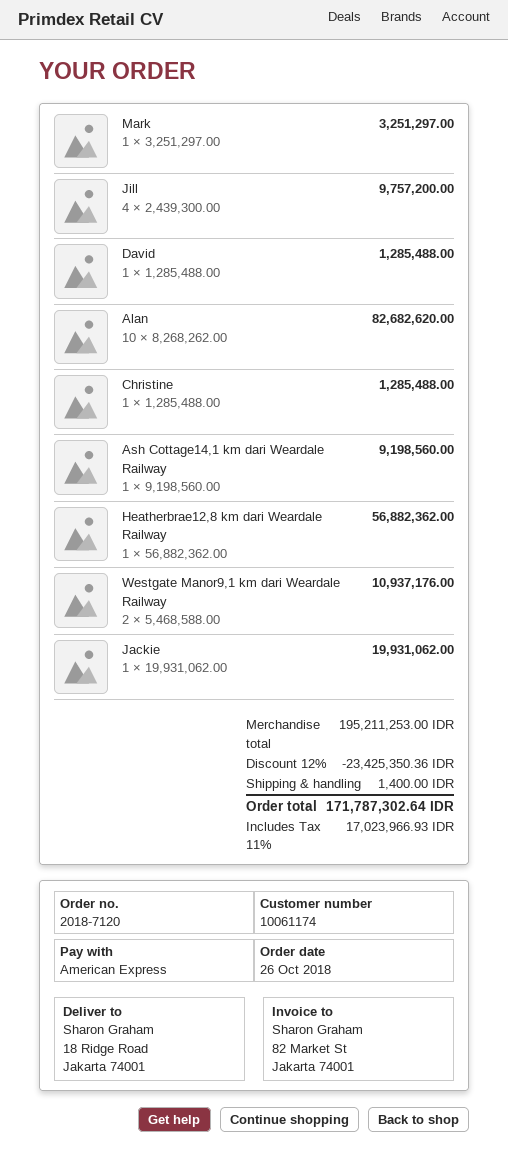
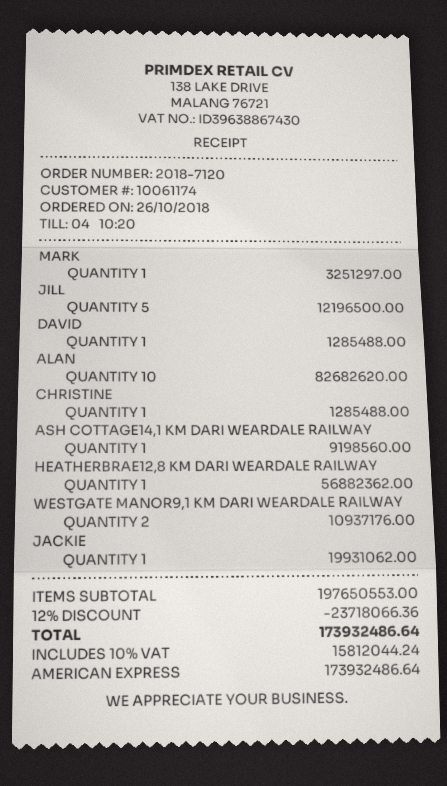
Jill: 4 for 9757200.00 -> 5 for 12196500.00
subtotal: 195211253.00 -> 197650553.00
discount: 12% = 23425350.36 -> 12% = 23718066.36
shipping: 1400.00 -> none
tax: 11% = 17023966.93 -> 10% = 15812044.24
total: 171787302.64 -> 173932486.64

